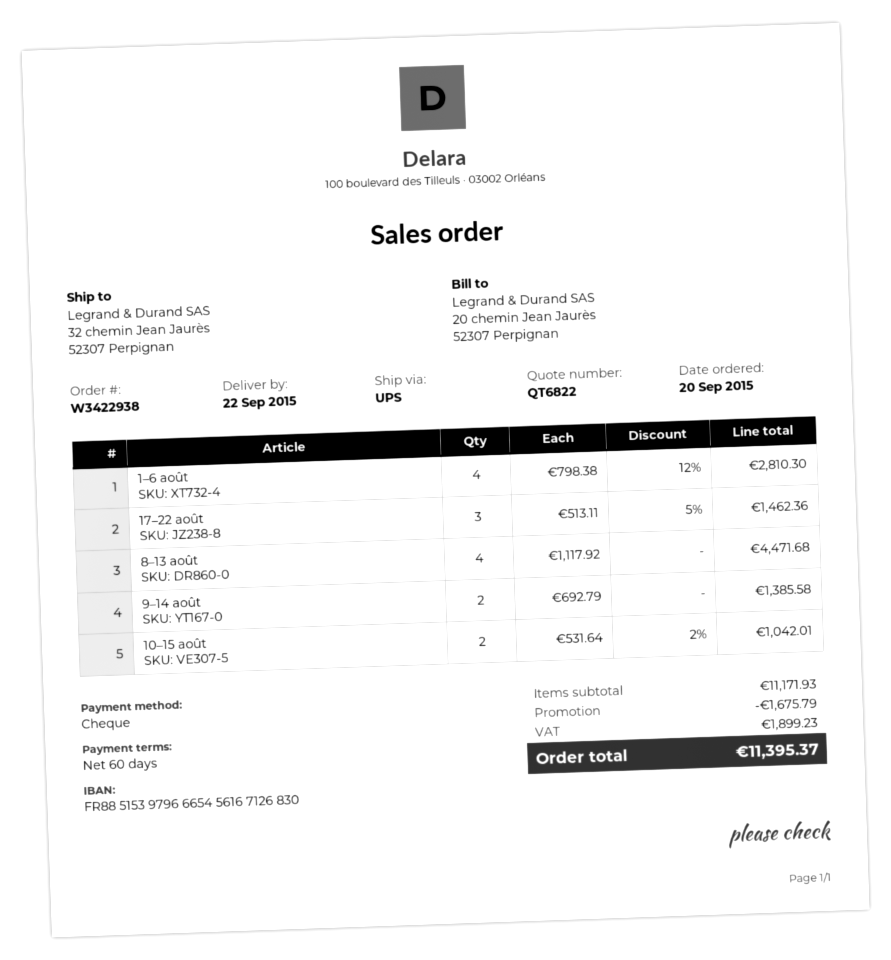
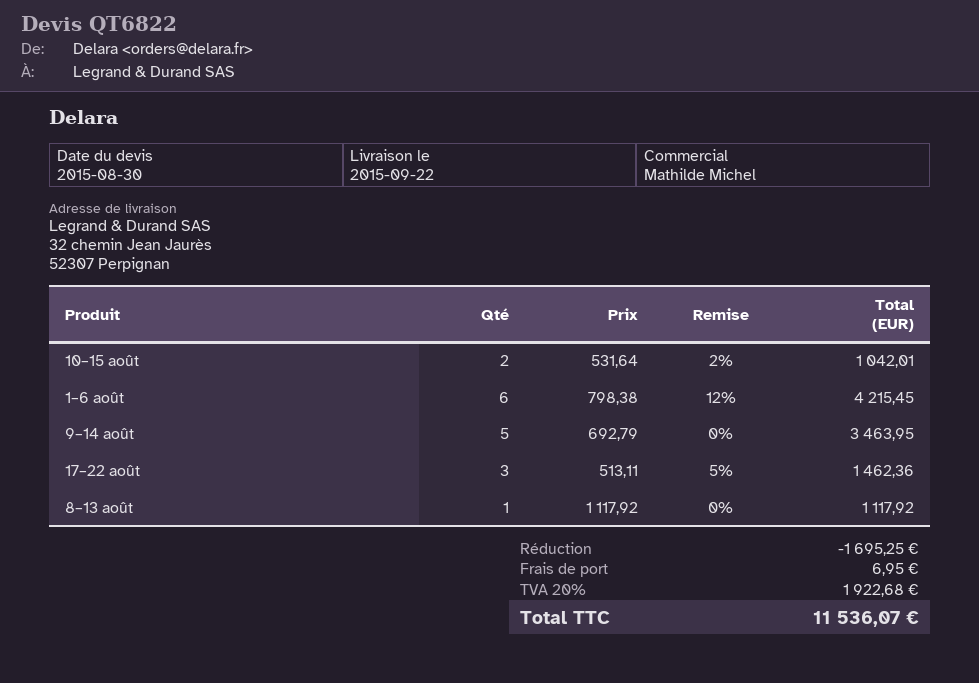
1–6 août: 4 x 798.38 - 12% = 2810.30 -> 6 x 798.38 - 12% = 4215.45
8–13 août: 4 x 1117.92 = 4471.68 -> 1 x 1117.92 = 1117.92
9–14 août: 2 x 692.79 = 1385.58 -> 5 x 692.79 = 3463.95
discount: 1675.79 -> 1695.25
shipping: none -> 6.95
tax: 1899.23 -> 1922.68
total: 11395.37 -> 11536.07

